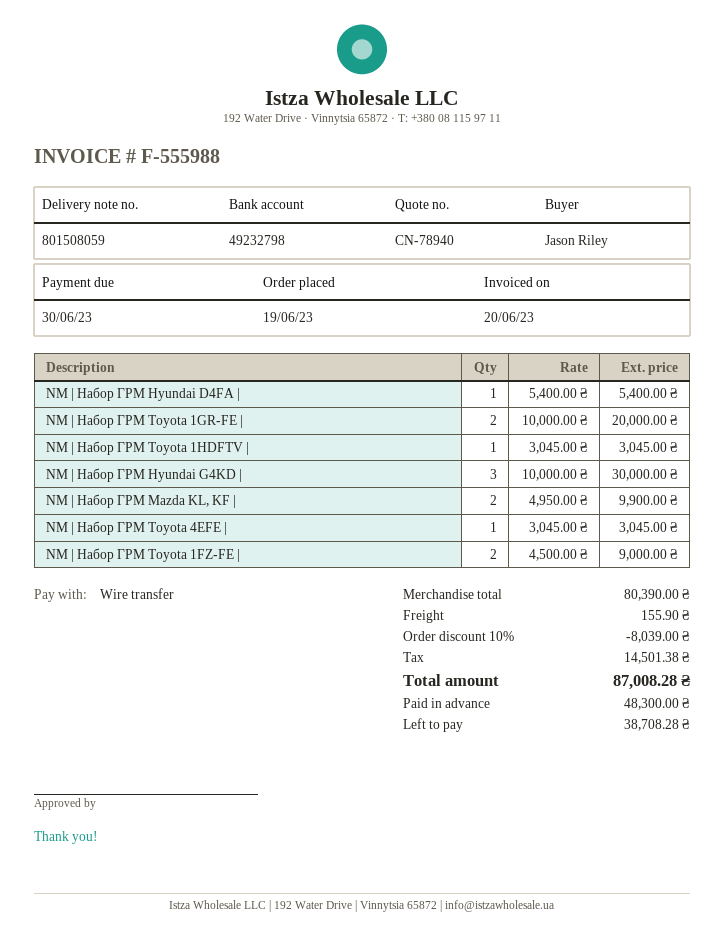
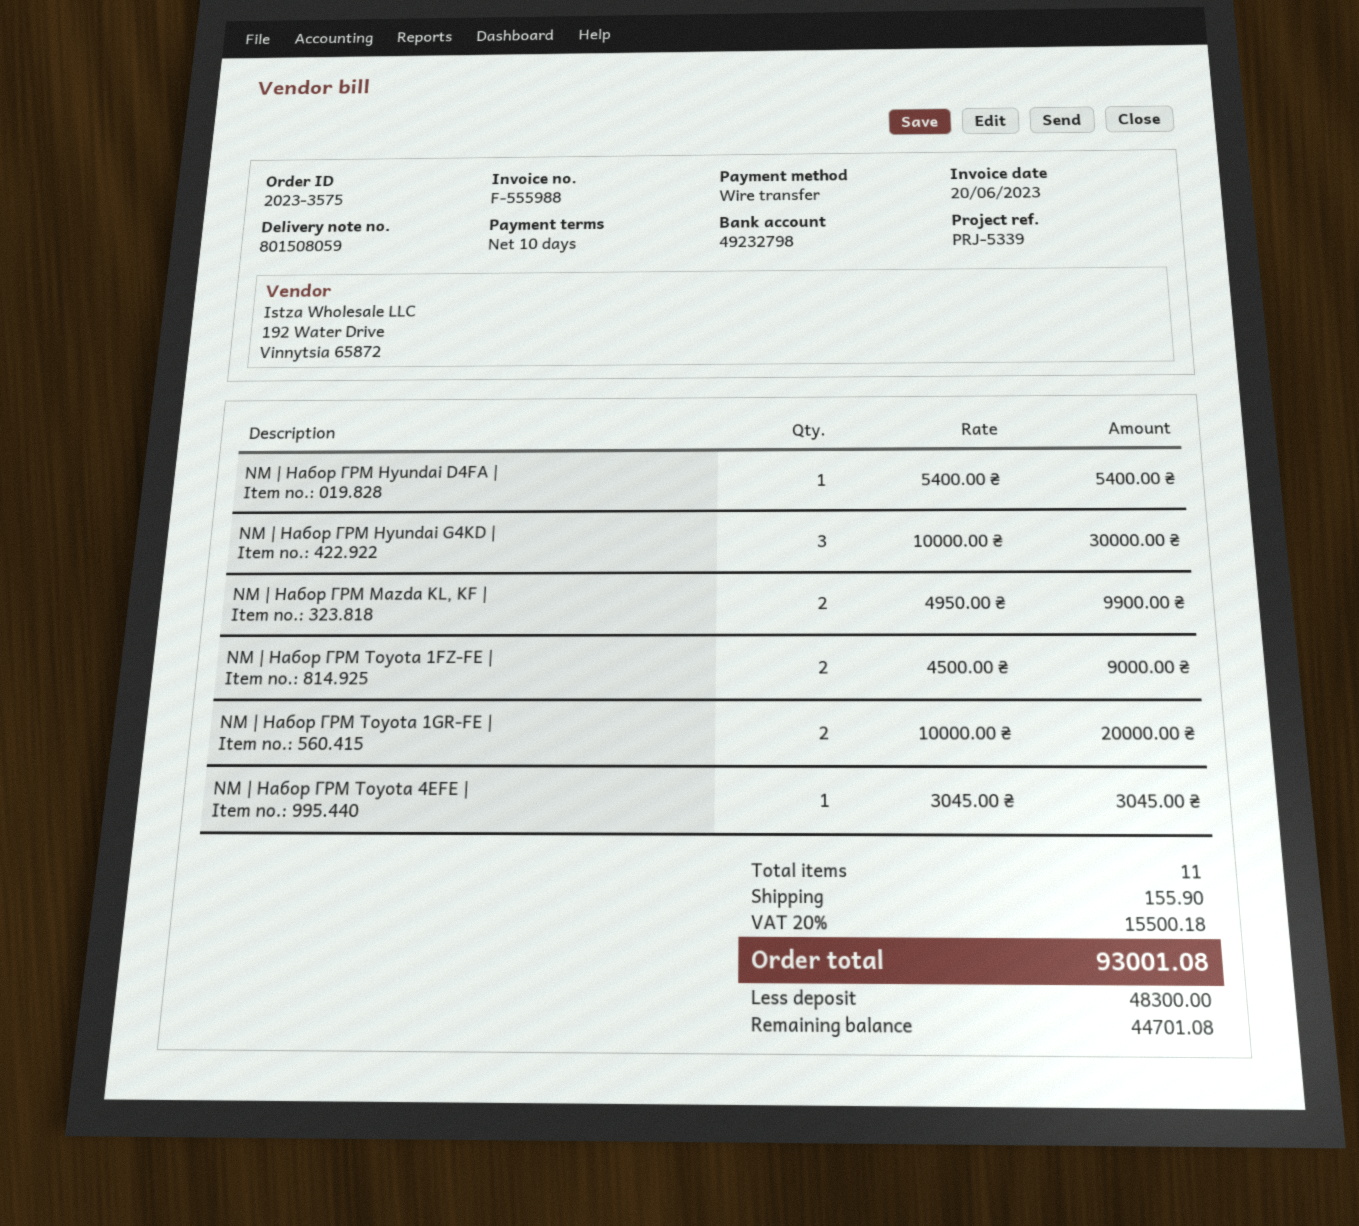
NM | Набор ГРМ Toyota 1HDFTV |: 1 x 3045.00 = 3045.00 -> none
discount: 10% = 8039.00 -> none
tax: 14501.38 -> 15500.18
total: 87008.28 -> 93001.08
balance: 38708.28 -> 44701.08

